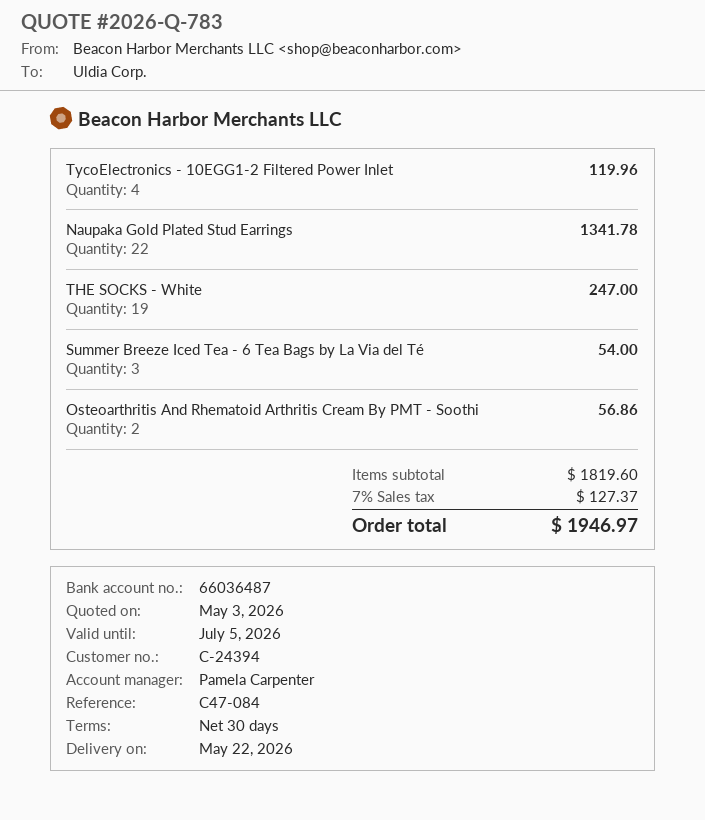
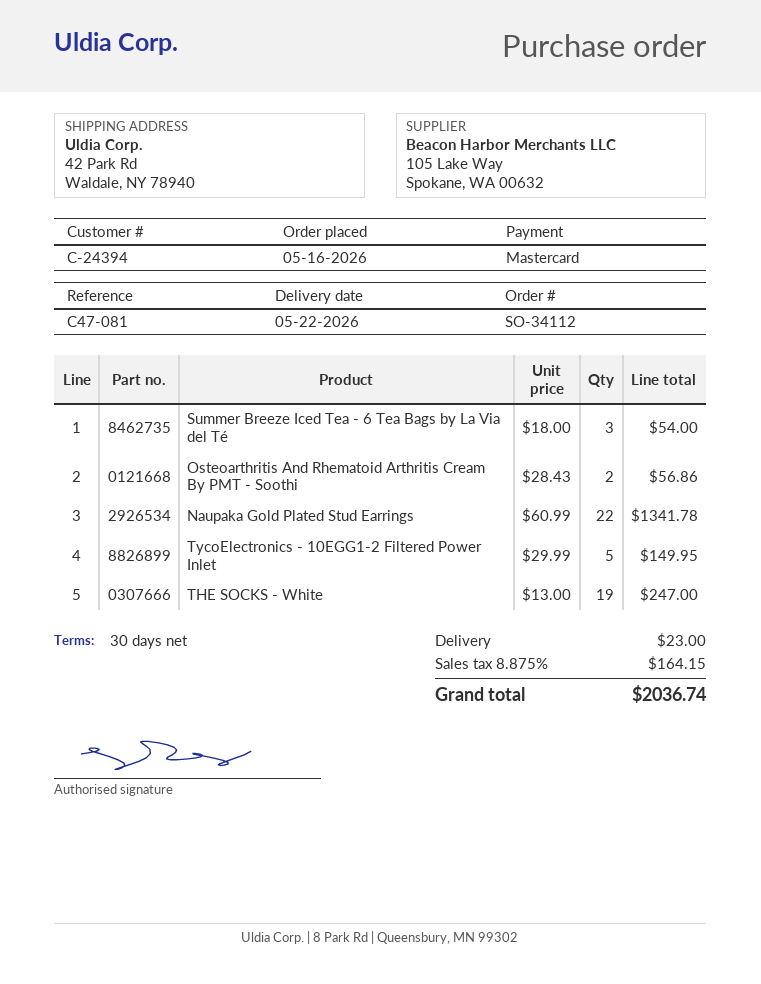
reference: C47-084 -> C47-081
TycoElectronics - 10EGG1-2 Filtered Power Inlet: 4 for 119.96 -> 5 for 149.95
shipping: none -> 23.00
tax: 7% = 127.37 -> 8.875% = 164.15
total: 1946.97 -> 2036.74

